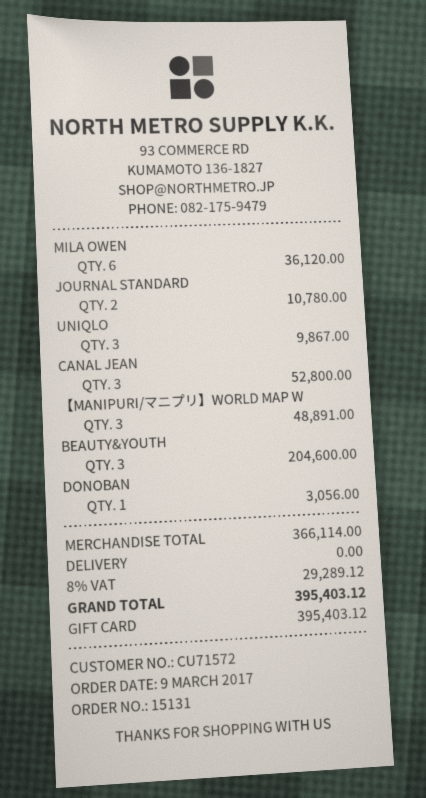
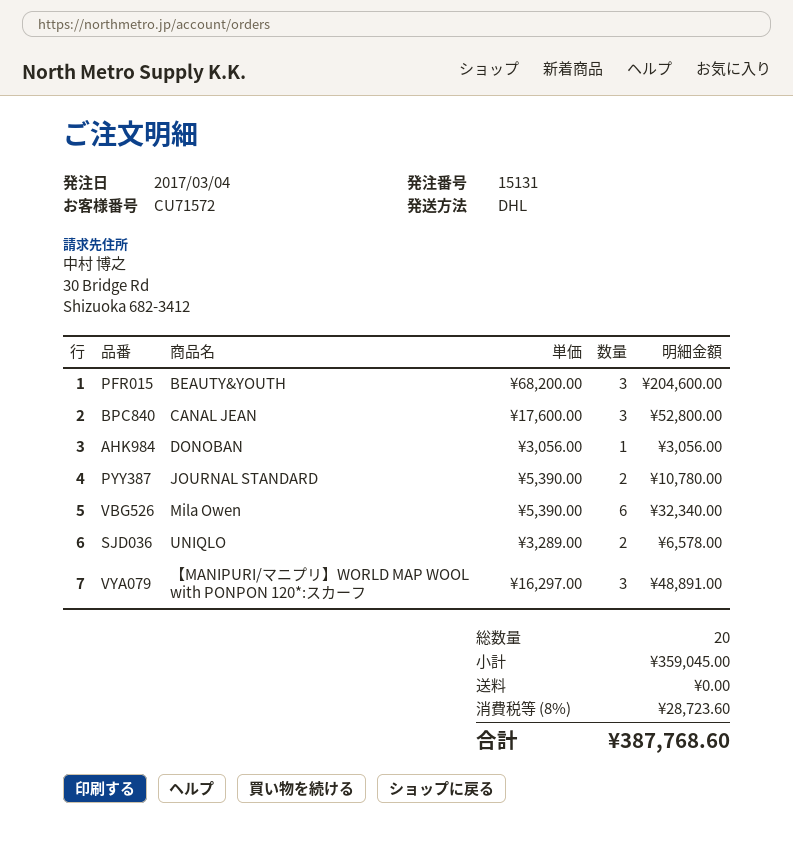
order date: 2017-03-09 -> 2017-03-04
MILA OWEN: 6 for 36120.00 -> 6 for 32340.00
UNIQLO: 3 for 9867.00 -> 2 for 6578.00
subtotal: 366114.00 -> 359045.00
tax: 8% = 29289.12 -> 8% = 28723.60
total: 395403.12 -> 387768.60

